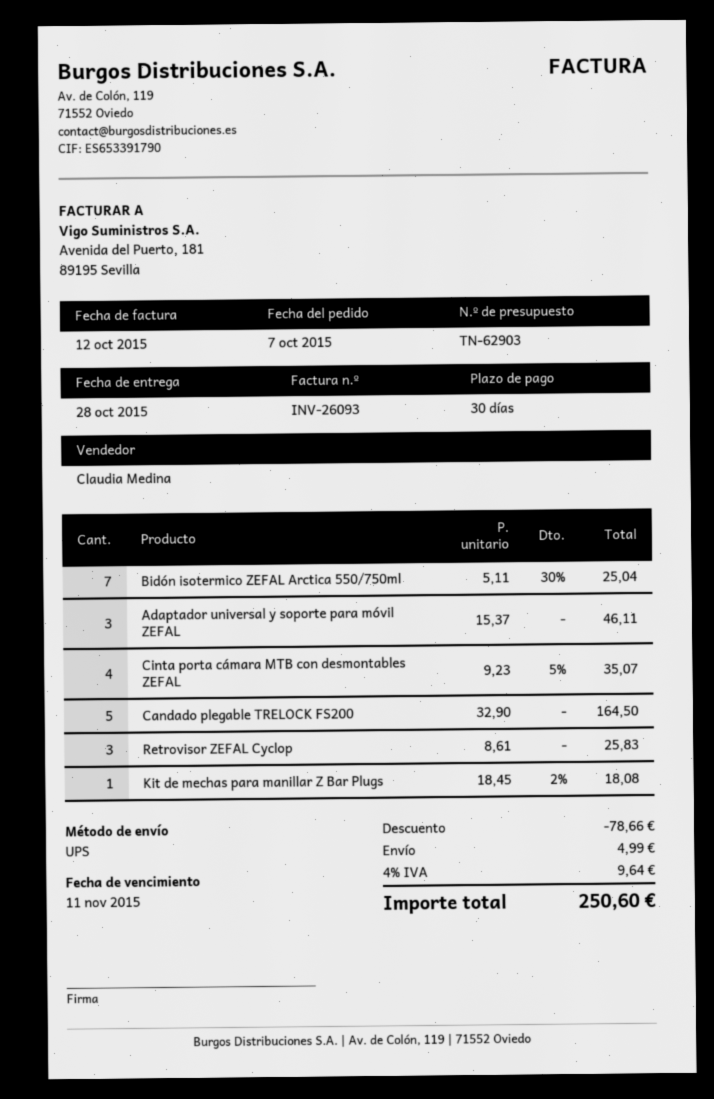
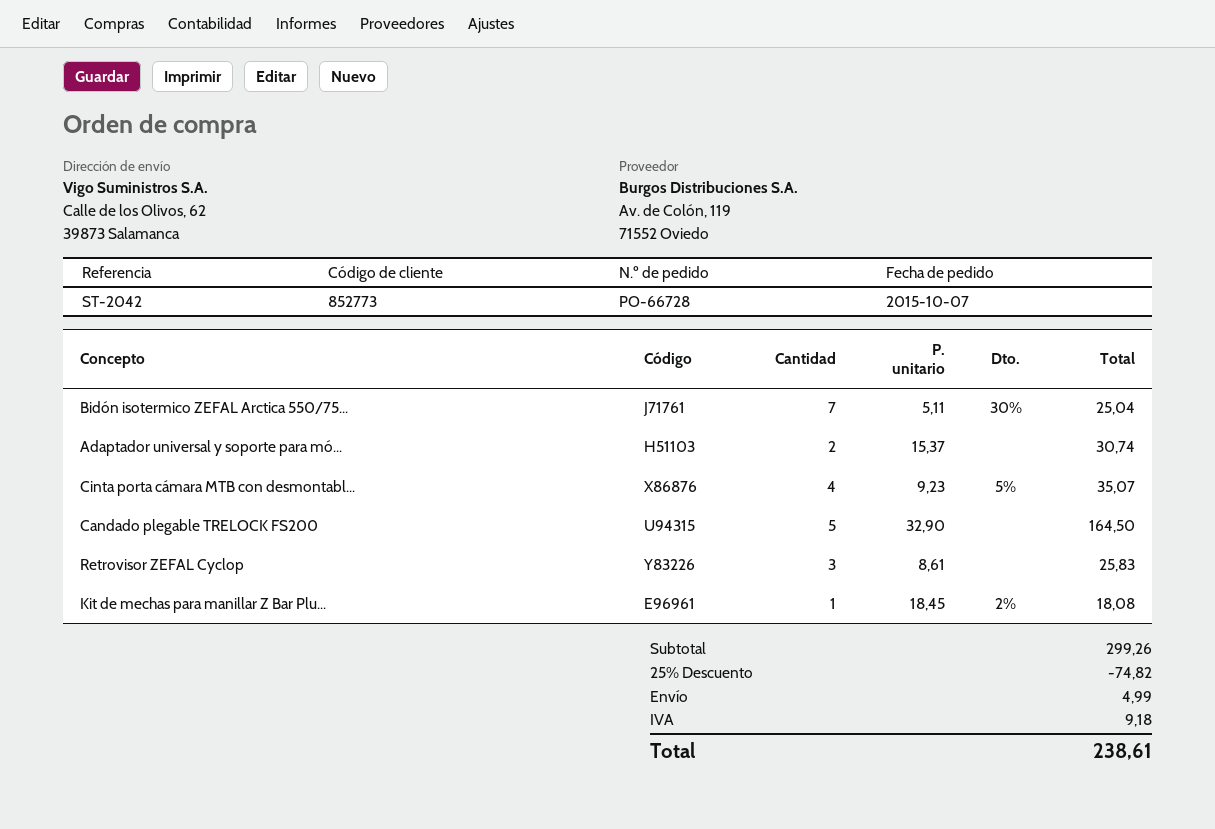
Adaptador universal y soporte para móvil ZEFAL: 3 x 15.37 = 46.11 -> 2 x 15.37 = 30.74
discount: 78.66 -> 74.82
tax: 9.64 -> 9.18
total: 250.60 -> 238.61

